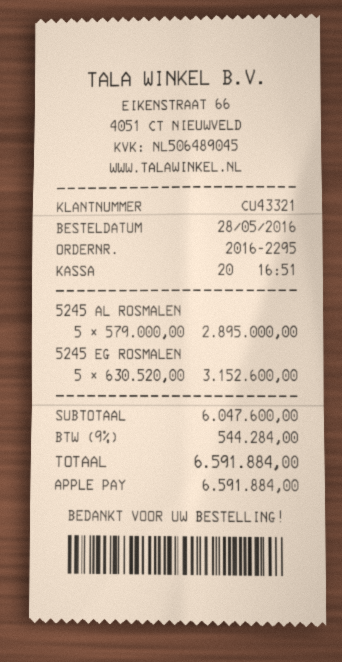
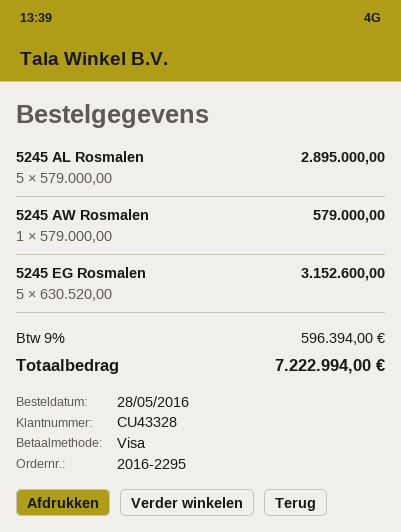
customer number: CU43321 -> CU43328
payment method: Apple Pay -> Visa
5245 AW Rosmalen: none -> 1 x 579000.00 = 579000.00
tax: 9% = 544284.00 -> 9% = 596394.00
total: 6591884.00 -> 7222994.00

